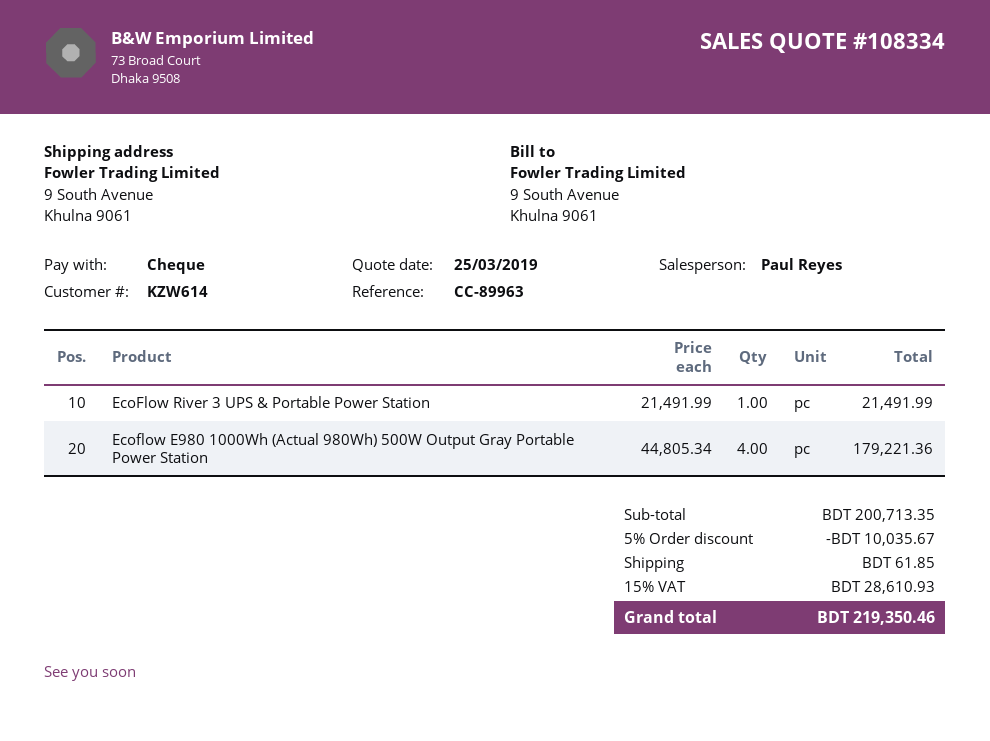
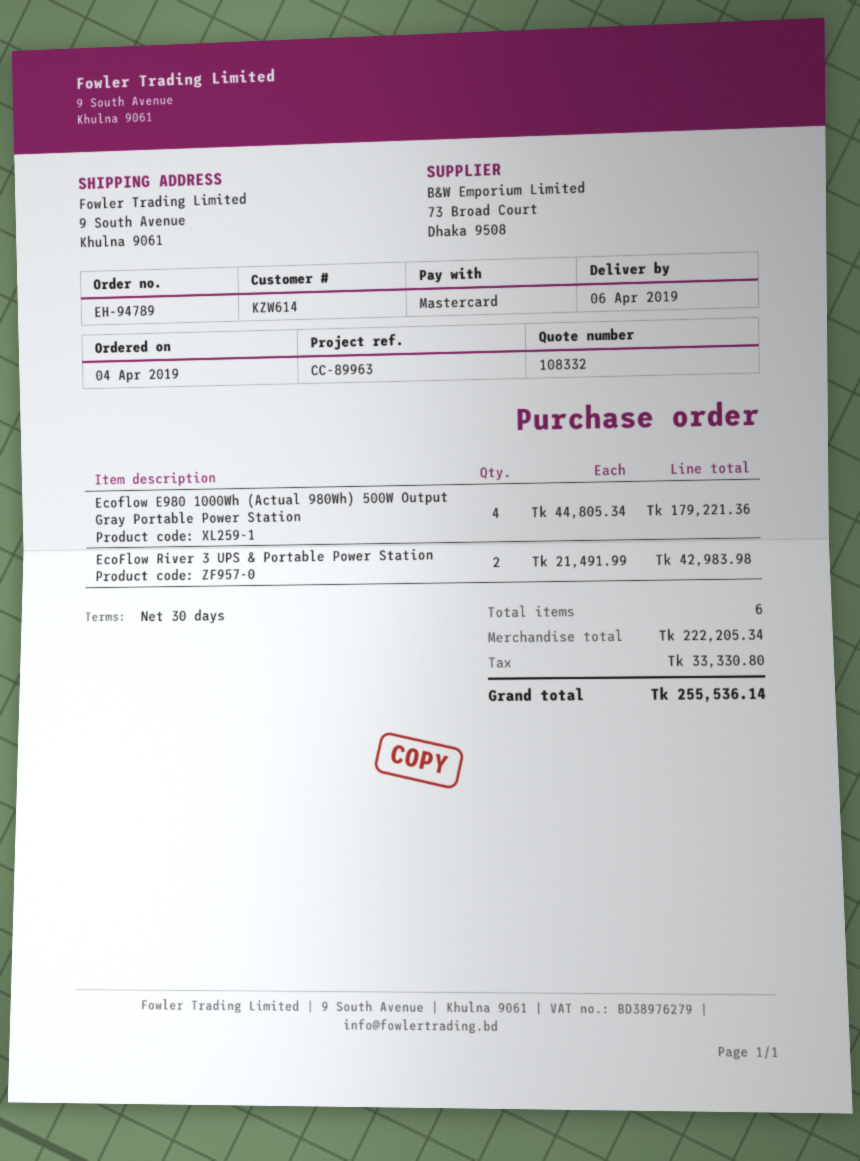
quote number: 108334 -> 108332
payment method: cheque -> Mastercard
EcoFlow River 3 UPS & Portable Power Station: 1 x 21491.99 = 21491.99 -> 2 x 21491.99 = 42983.98
subtotal: 200713.35 -> 222205.34
discount: 5% = 10035.67 -> none
shipping: 61.85 -> none
tax: 28610.93 -> 33330.80
total: 219350.46 -> 255536.14

